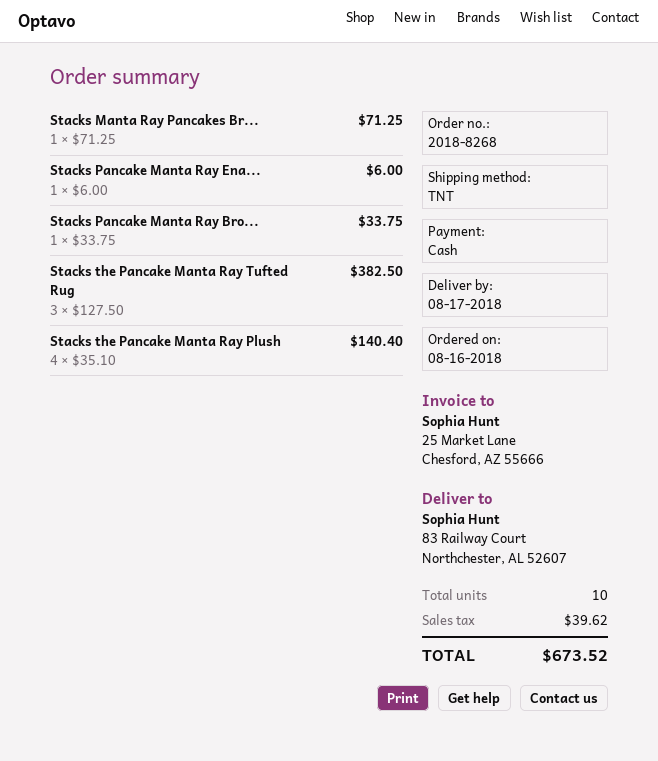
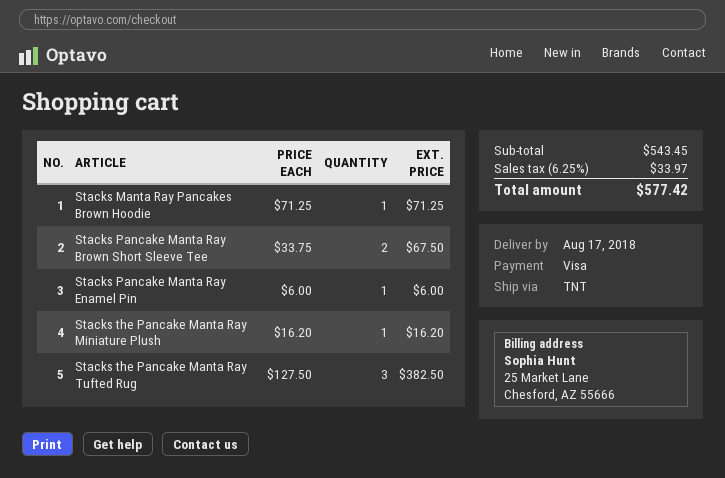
payment method: cash -> Visa
Stacks Pancake Manta Ray Bro...: 1 x 33.75 = 33.75 -> 2 x 33.75 = 67.50
Stacks the Pancake Manta Ray Plush: 4 x 35.10 = 140.40 -> none
Stacks the Pancake Manta Ray Miniature Plush: none -> 1 x 16.20 = 16.20
tax: 39.62 -> 33.97
total: 673.52 -> 577.42

